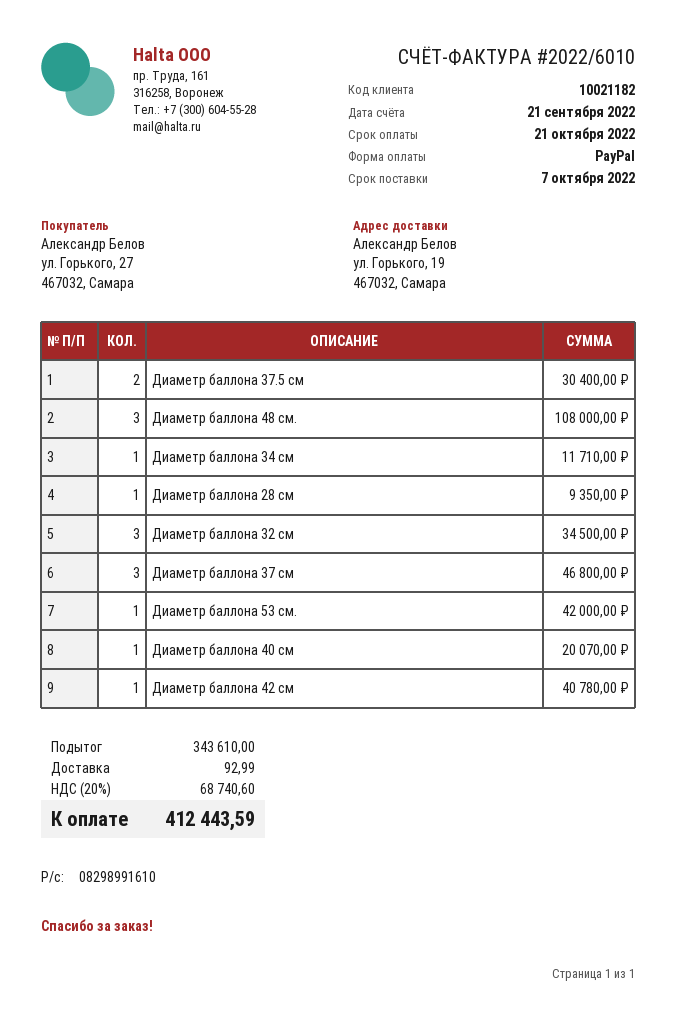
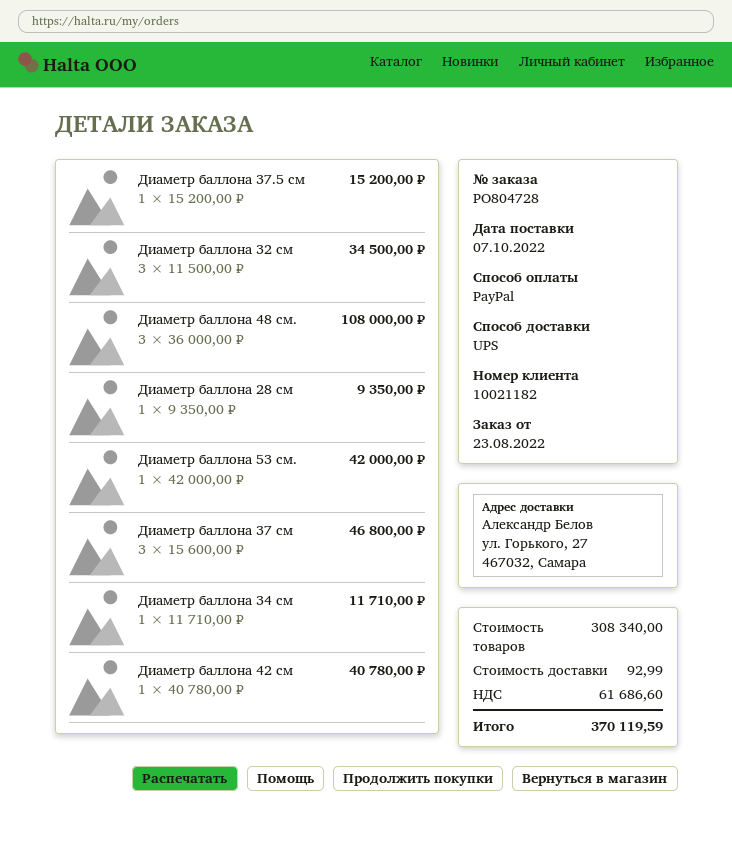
ship to: ул. Горького, 19, 467032, Самара -> ул. Горького, 27, 467032, Самара
Диаметр баллона 37.5 см: 2 for 30400.00 -> 1 for 15200.00
Диаметр баллона 40 см: 1 for 20070.00 -> none
subtotal: 343610.00 -> 308340.00
tax: 68740.60 -> 61686.60
total: 412443.59 -> 370119.59

